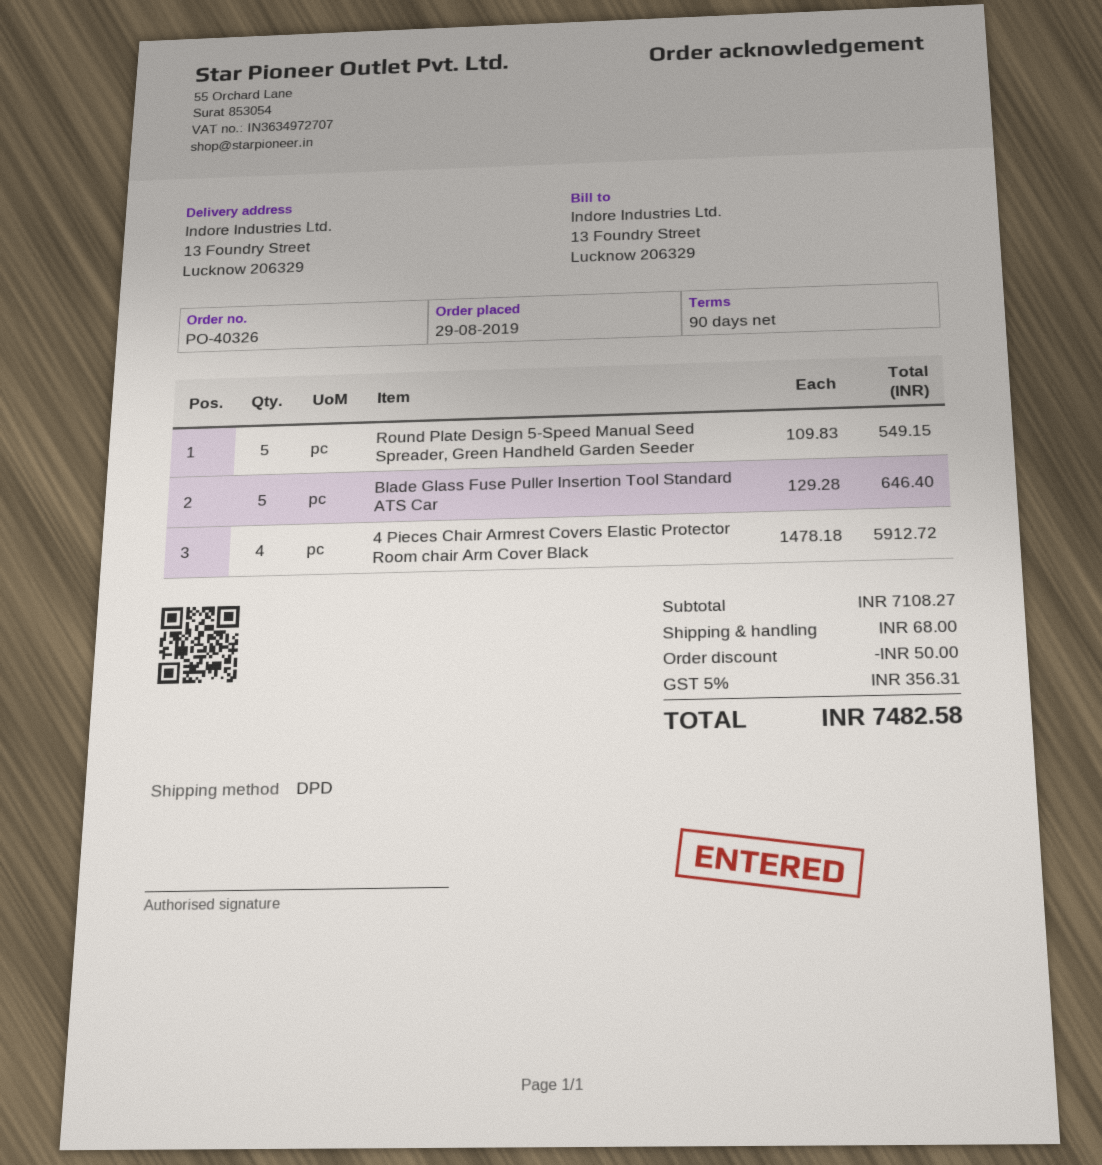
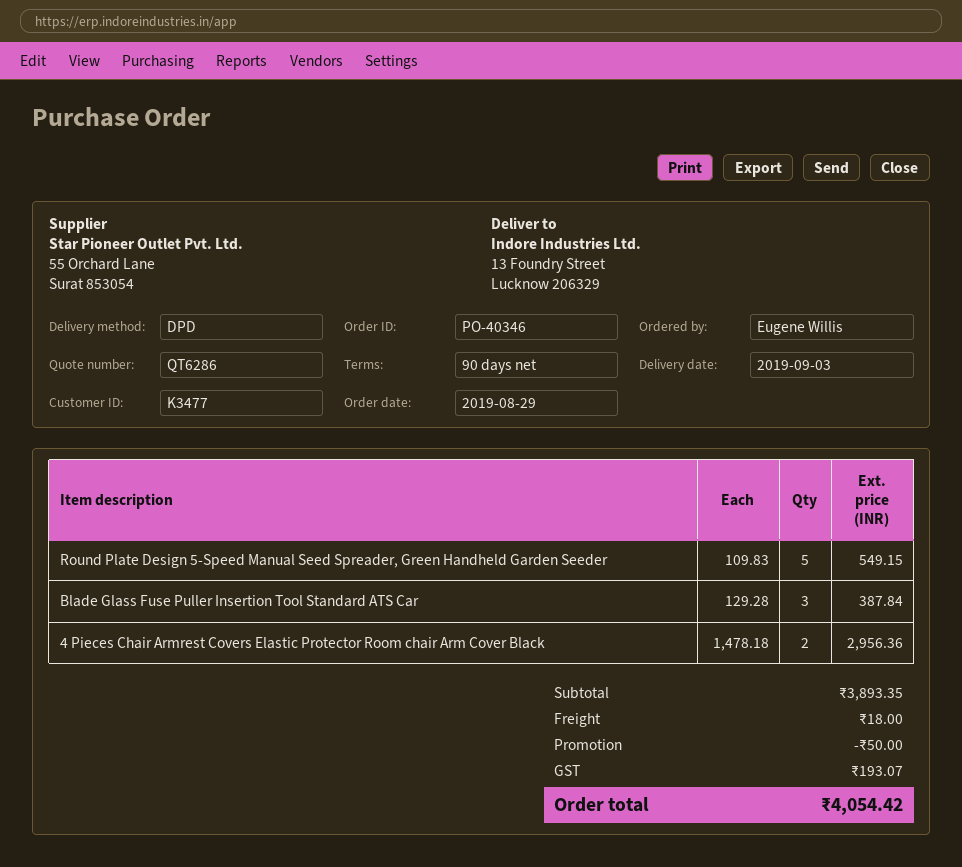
order number: PO-40326 -> PO-40346
Blade Glass Fuse Puller Insertion Tool Standard ATS Car: 5 x 129.28 = 646.40 -> 3 x 129.28 = 387.84
4 Pieces Chair Armrest Covers Elastic Protector Room chair Arm Cover Black: 4 x 1478.18 = 5912.72 -> 2 x 1478.18 = 2956.36
subtotal: 7108.27 -> 3893.35
shipping: 68.00 -> 18.00
tax: 356.31 -> 193.07
total: 7482.58 -> 4054.42

